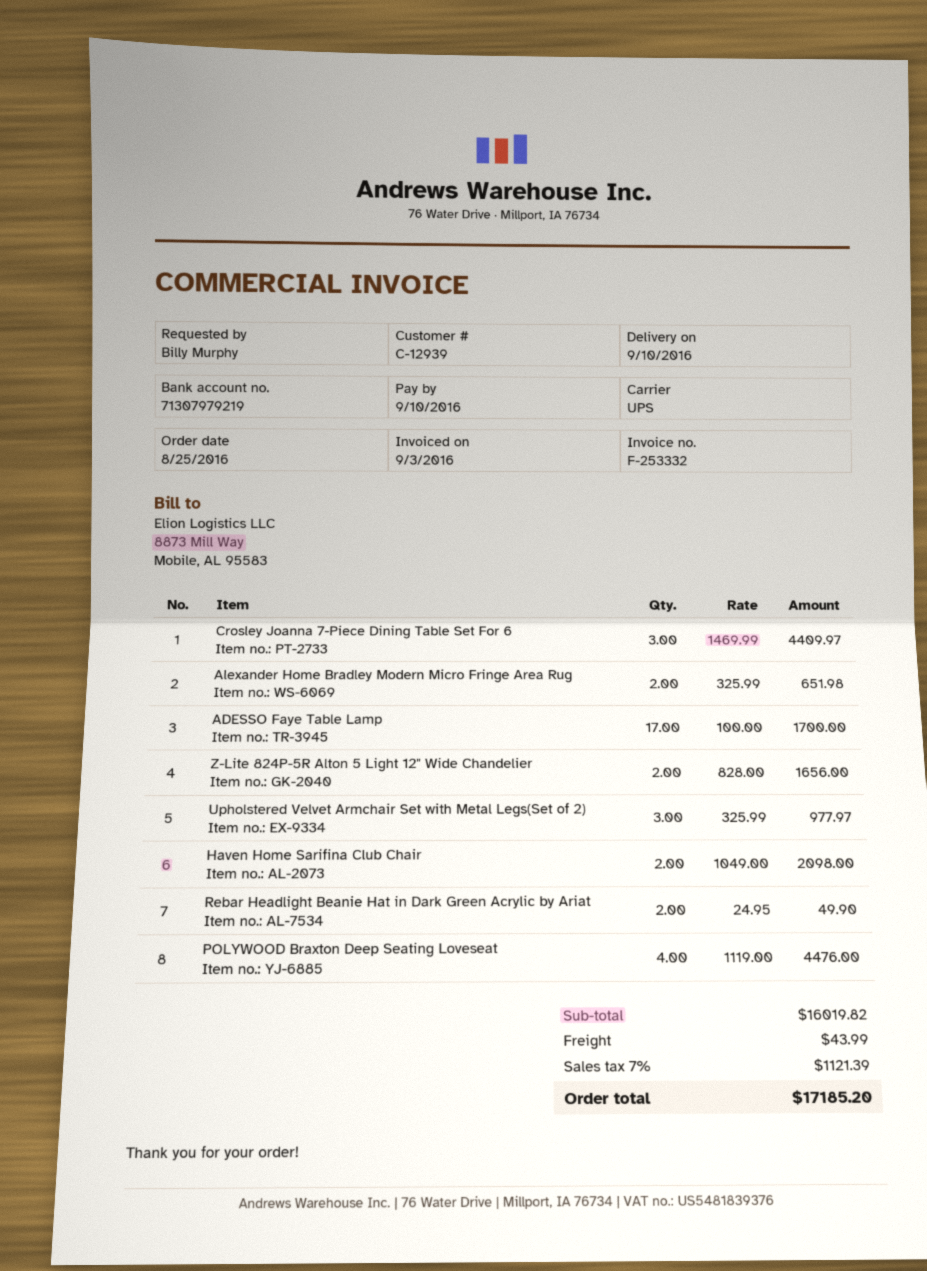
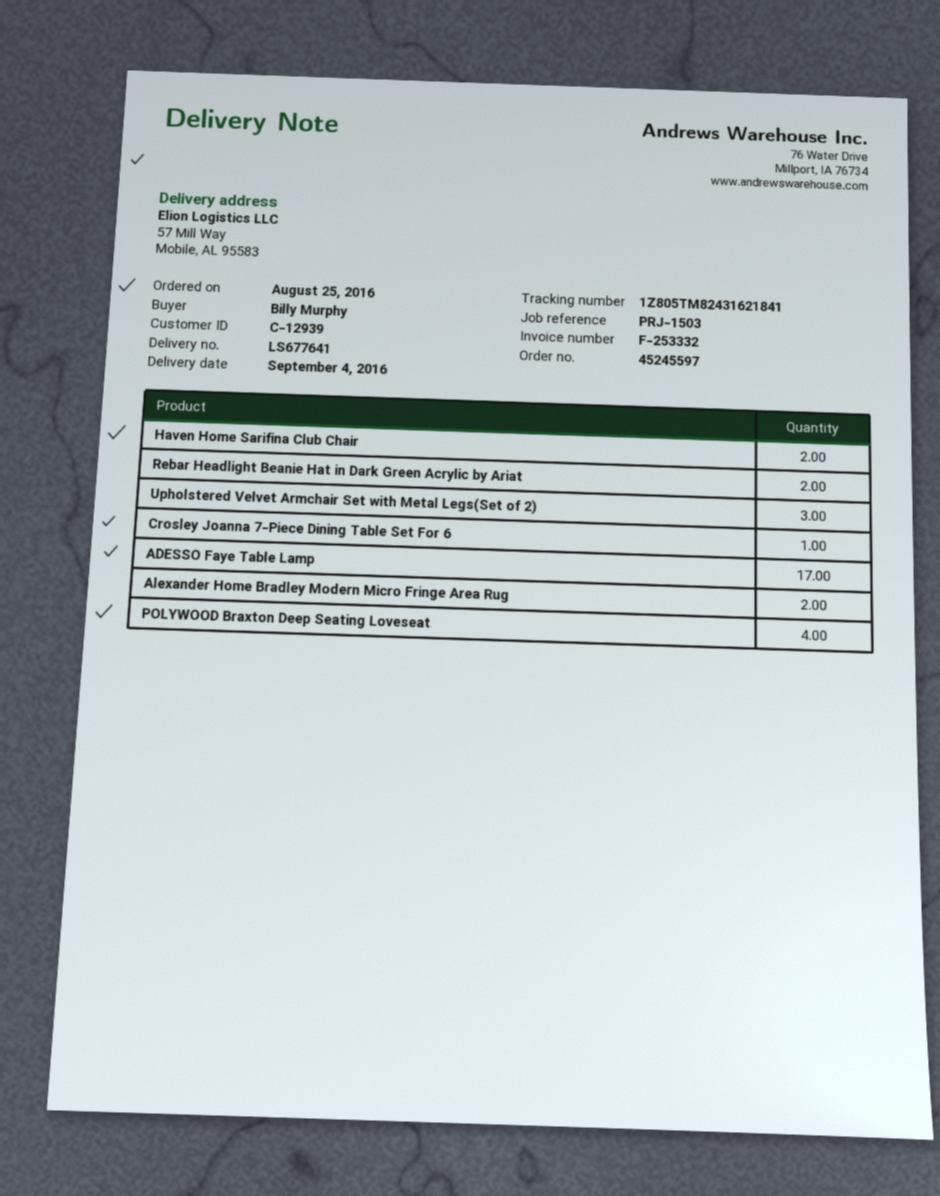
delivery date: 2016-09-10 -> 2016-09-04
Crosley Joanna 7-Piece Dining Table Set For 6: 3 -> 1
Z-Lite 824P-5R Alton 5 Light 12" Wide Chandelier: 2 -> none

